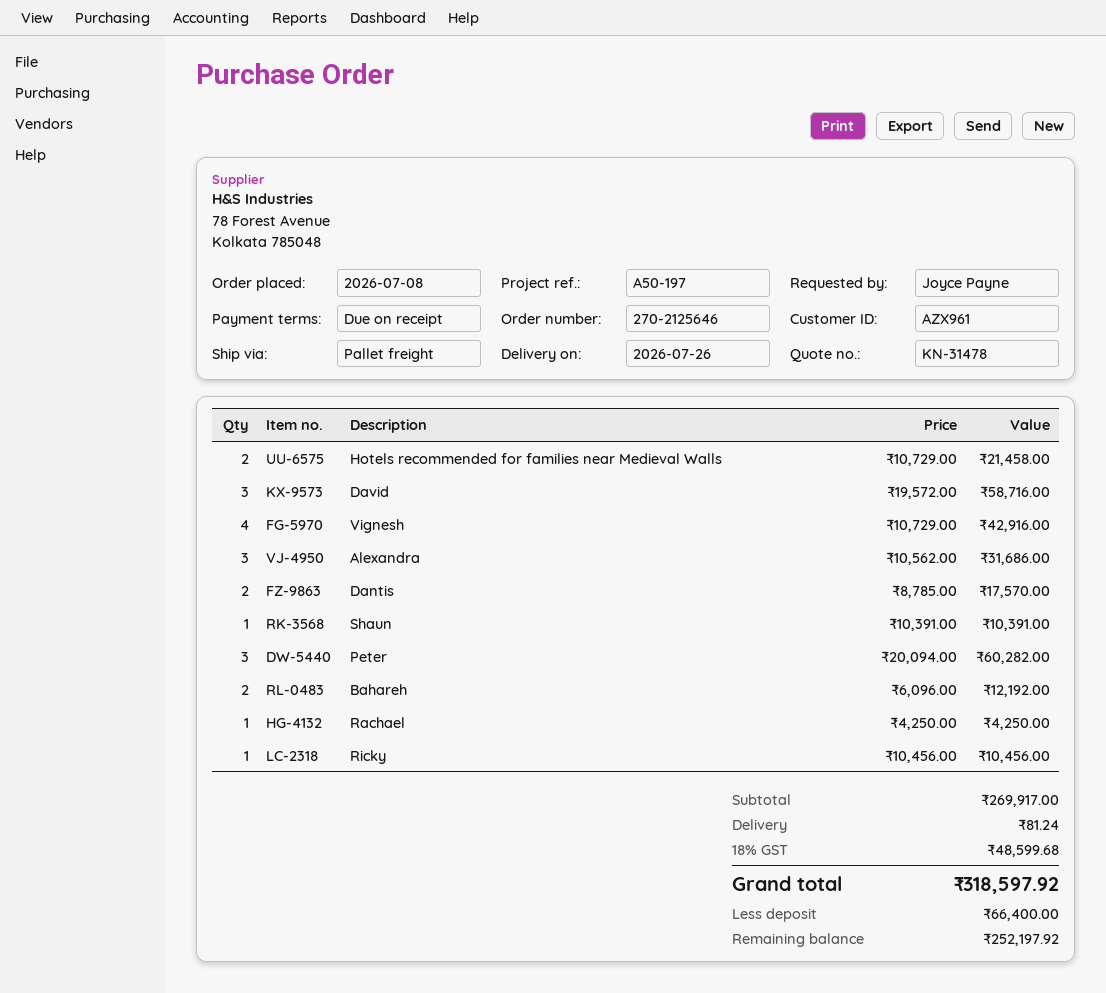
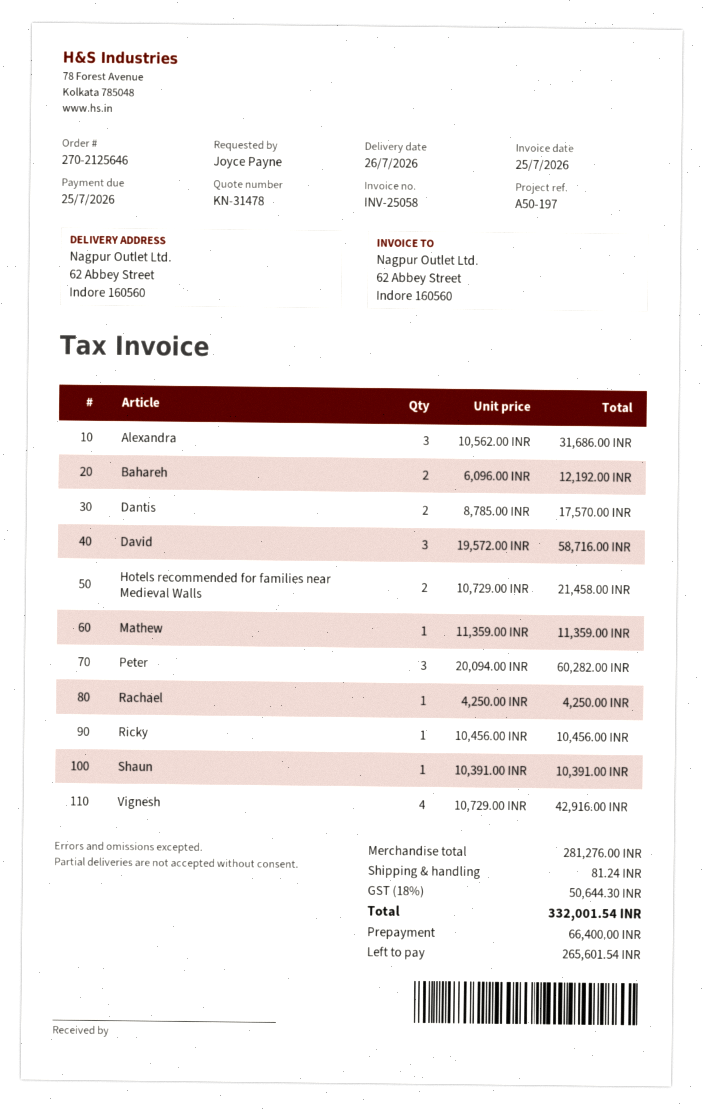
Mathew: none -> 1 x 11359.00 = 11359.00
subtotal: 269917.00 -> 281276.00
tax: 18% = 48599.68 -> 18% = 50644.30
total: 318597.92 -> 332001.54
balance: 252197.92 -> 265601.54

